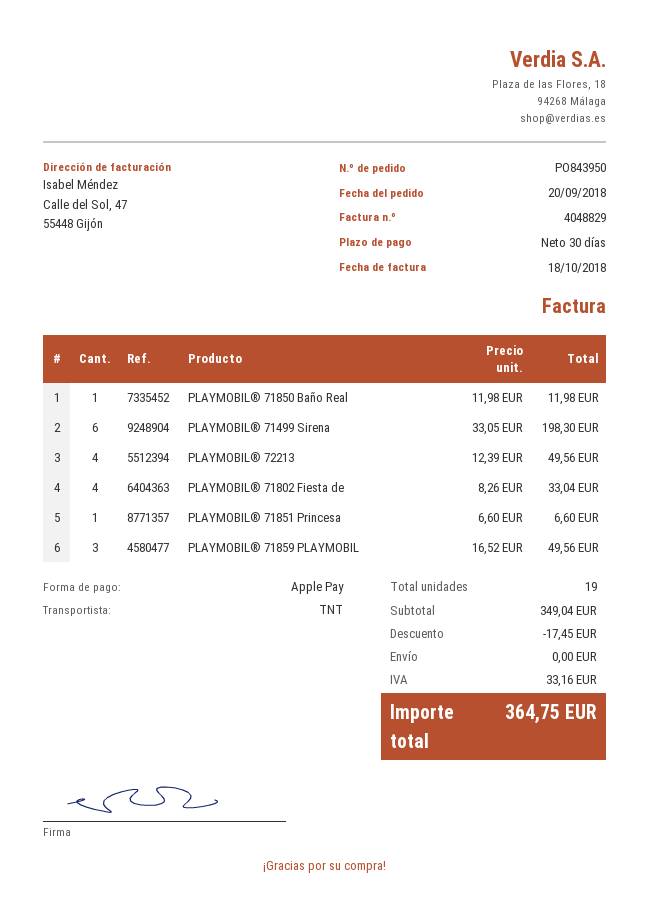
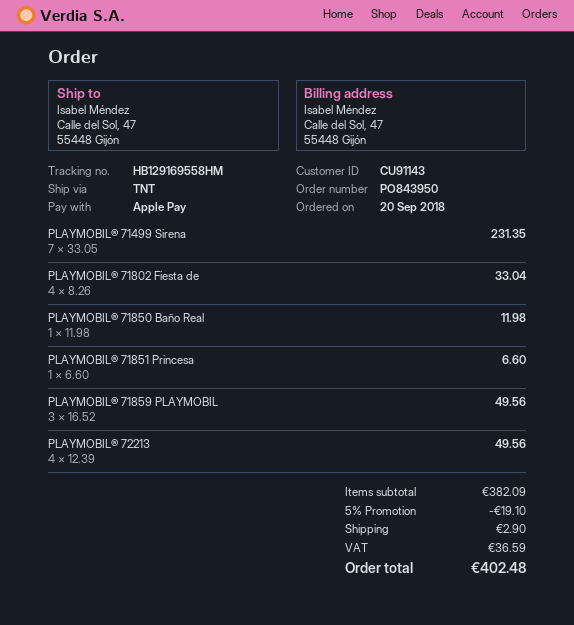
PLAYMOBIL® 71499 Sirena: 6 x 33.05 = 198.30 -> 7 x 33.05 = 231.35
subtotal: 349.04 -> 382.09
discount: 17.45 -> 19.10
shipping: 0.00 -> 2.90
tax: 33.16 -> 36.59
total: 364.75 -> 402.48

